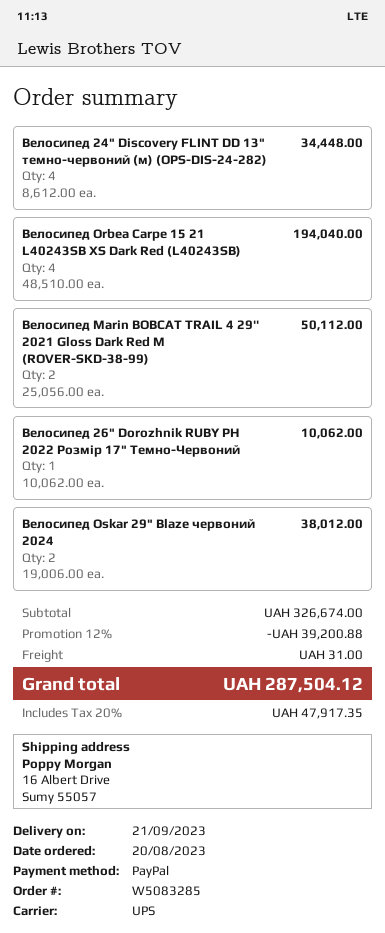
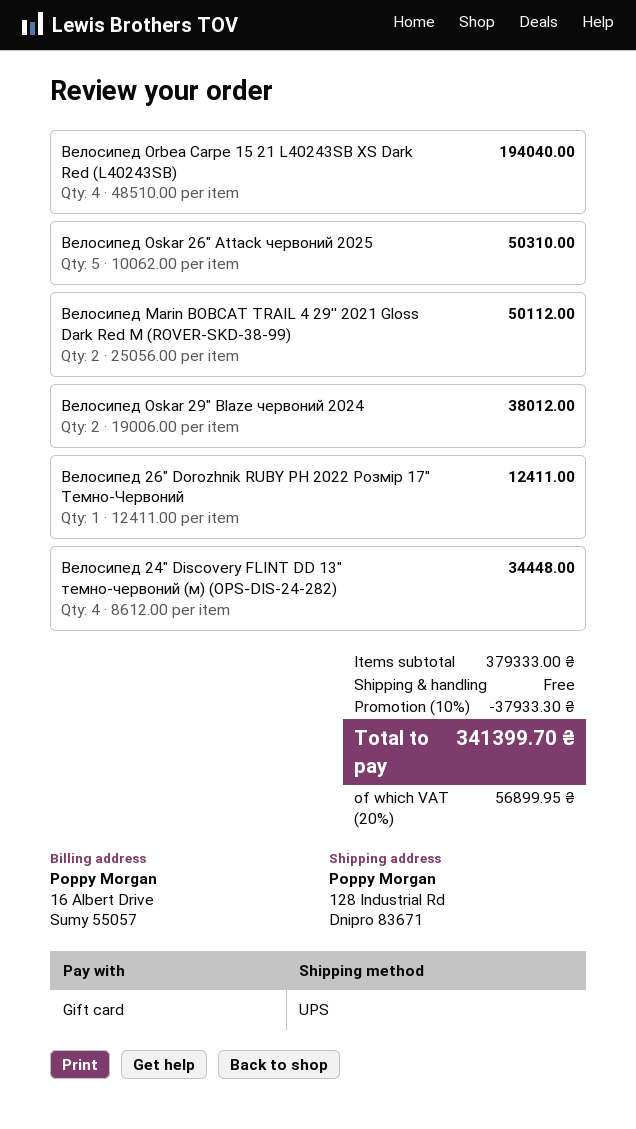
payment method: PayPal -> gift card
ship to: 16 Albert Drive, Sumy 55057 -> 128 Industrial Rd, Dnipro 83671
Велосипед 26" Dorozhnik RUBY PH 2022 Розмір 17" Темно-Червоний: 1 x 10062.00 = 10062.00 -> 1 x 12411.00 = 12411.00
Велосипед Oskar 26" Attack червоний 2025: none -> 5 x 10062.00 = 50310.00
subtotal: 326674.00 -> 379333.00
discount: 12% = 39200.88 -> 10% = 37933.30
shipping: 31.00 -> 0.00
tax: 20% = 47917.35 -> 20% = 56899.95
total: 287504.12 -> 341399.70

